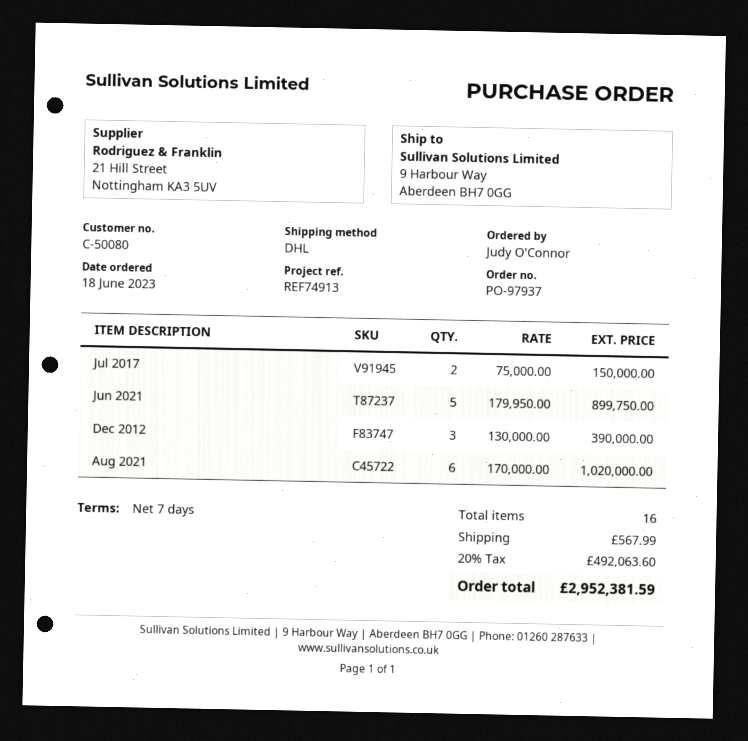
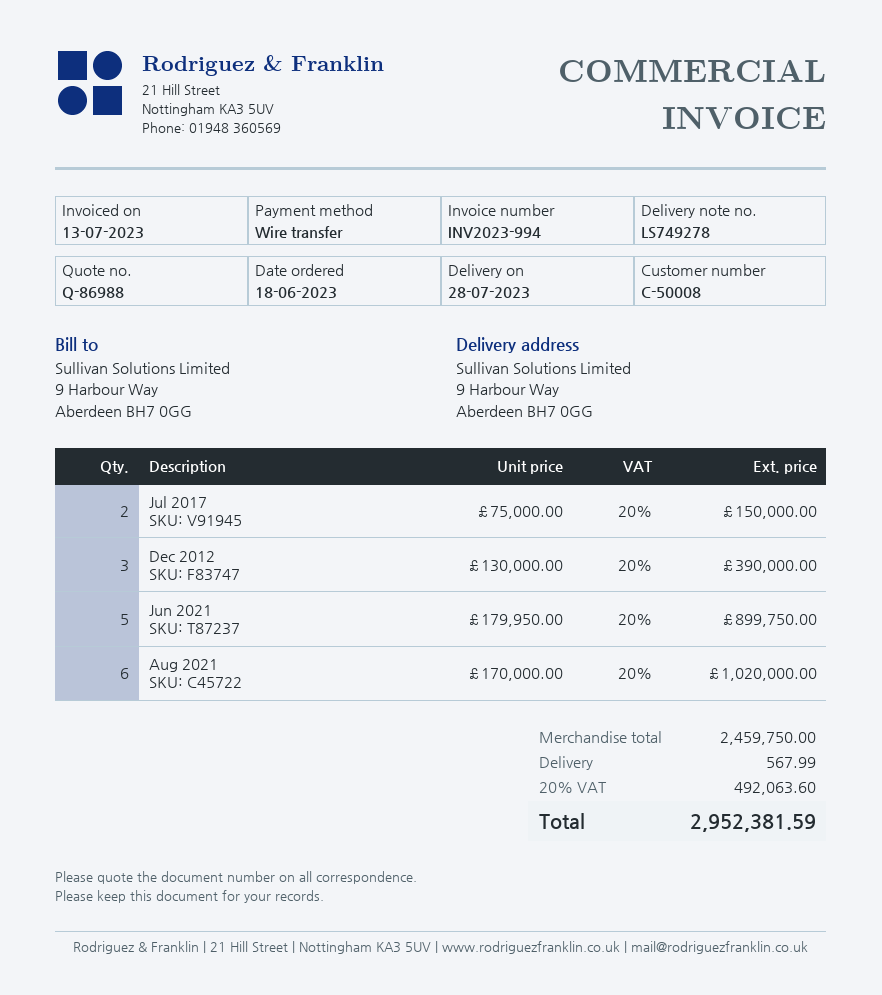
customer number: C-50080 -> C-50008

